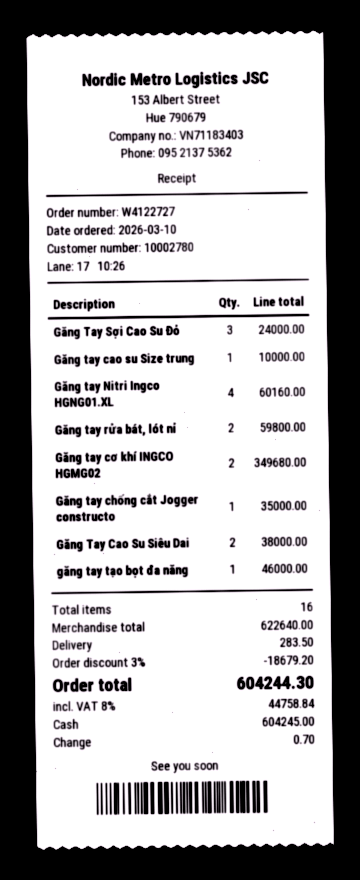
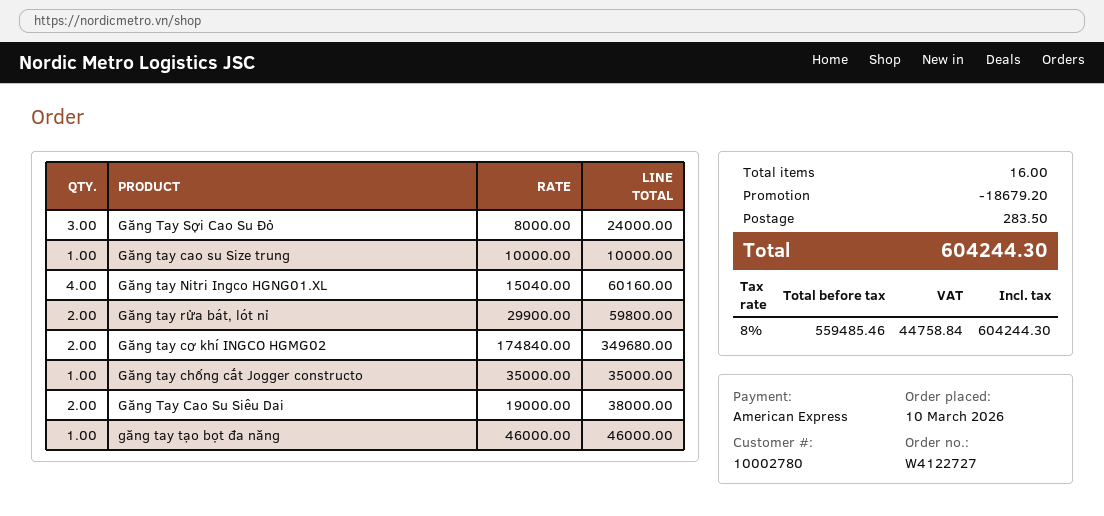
payment method: cash -> American Express

